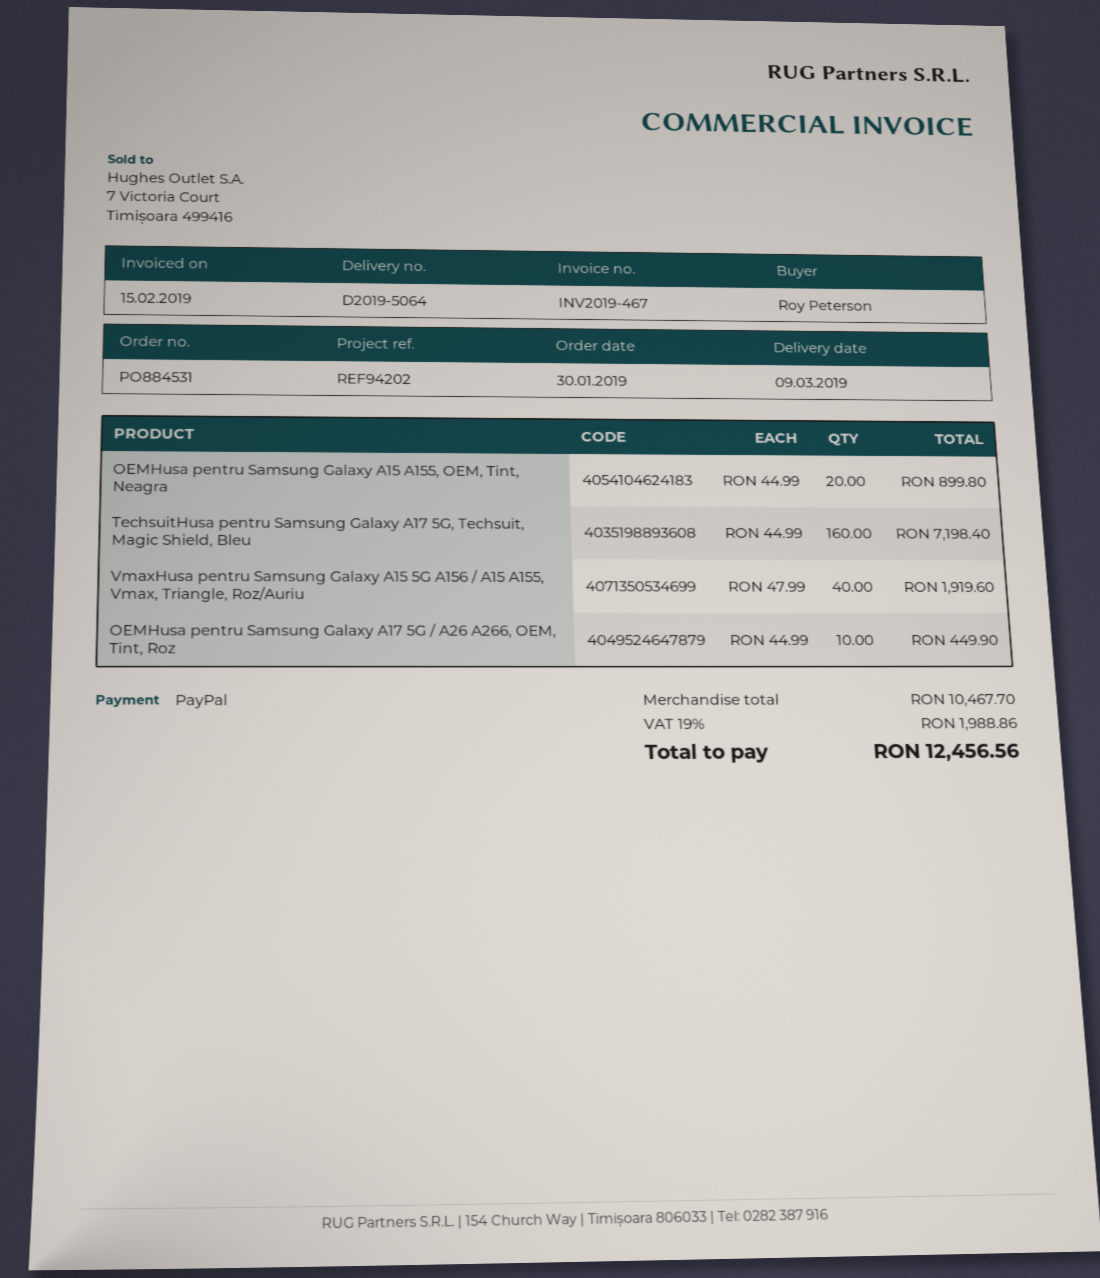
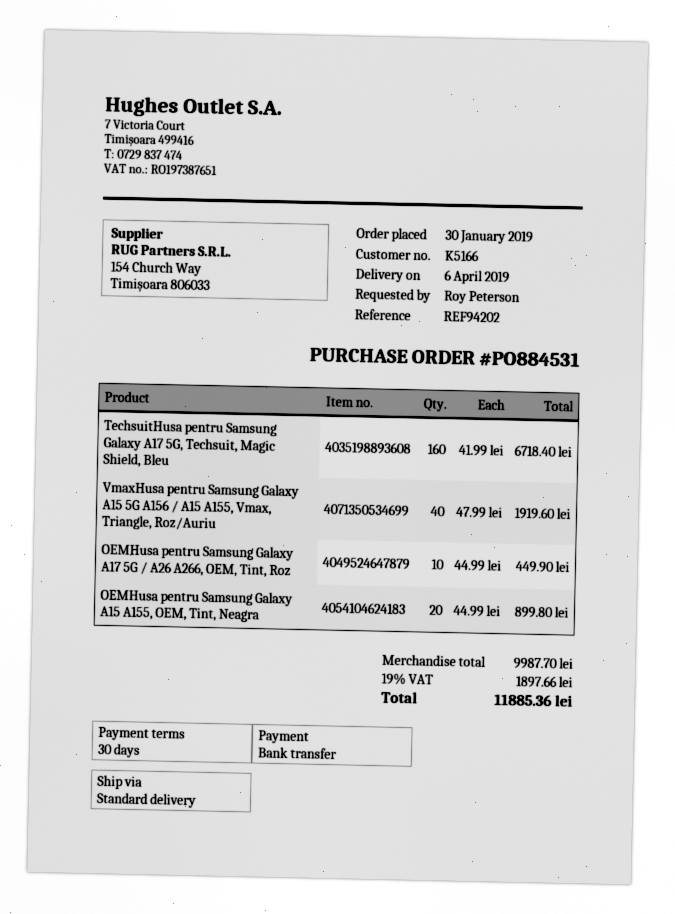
delivery date: 2019-03-09 -> 2019-04-06
payment method: PayPal -> bank transfer
TechsuitHusa pentru Samsung Galaxy A17 5G, Techsuit, Magic Shield, Bleu: 160 x 44.99 = 7198.40 -> 160 x 41.99 = 6718.40
subtotal: 10467.70 -> 9987.70
tax: 19% = 1988.86 -> 19% = 1897.66
total: 12456.56 -> 11885.36

